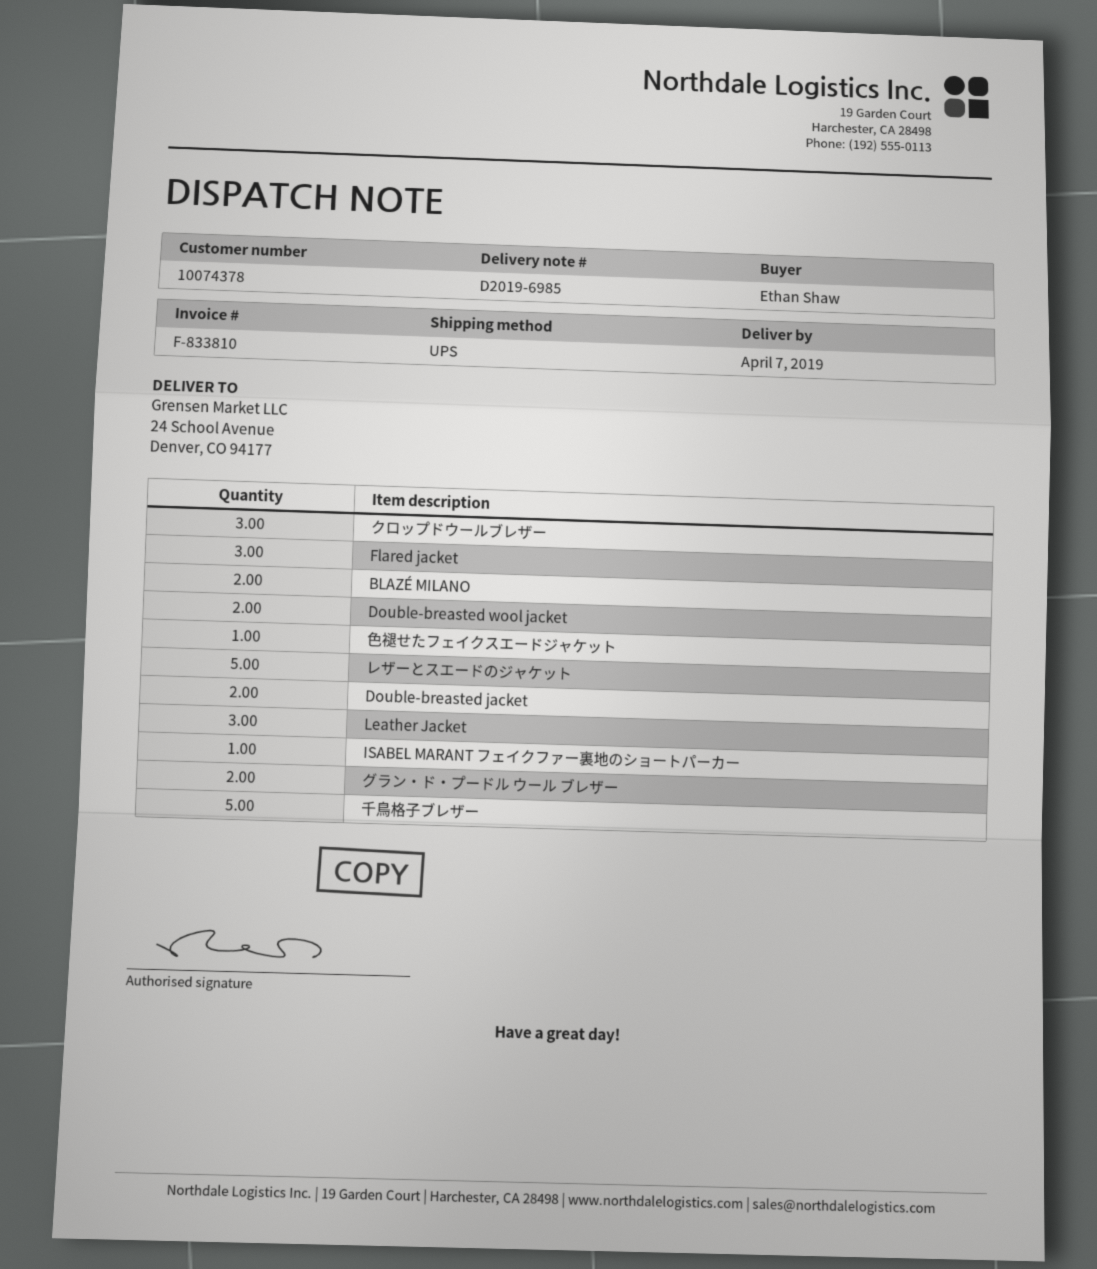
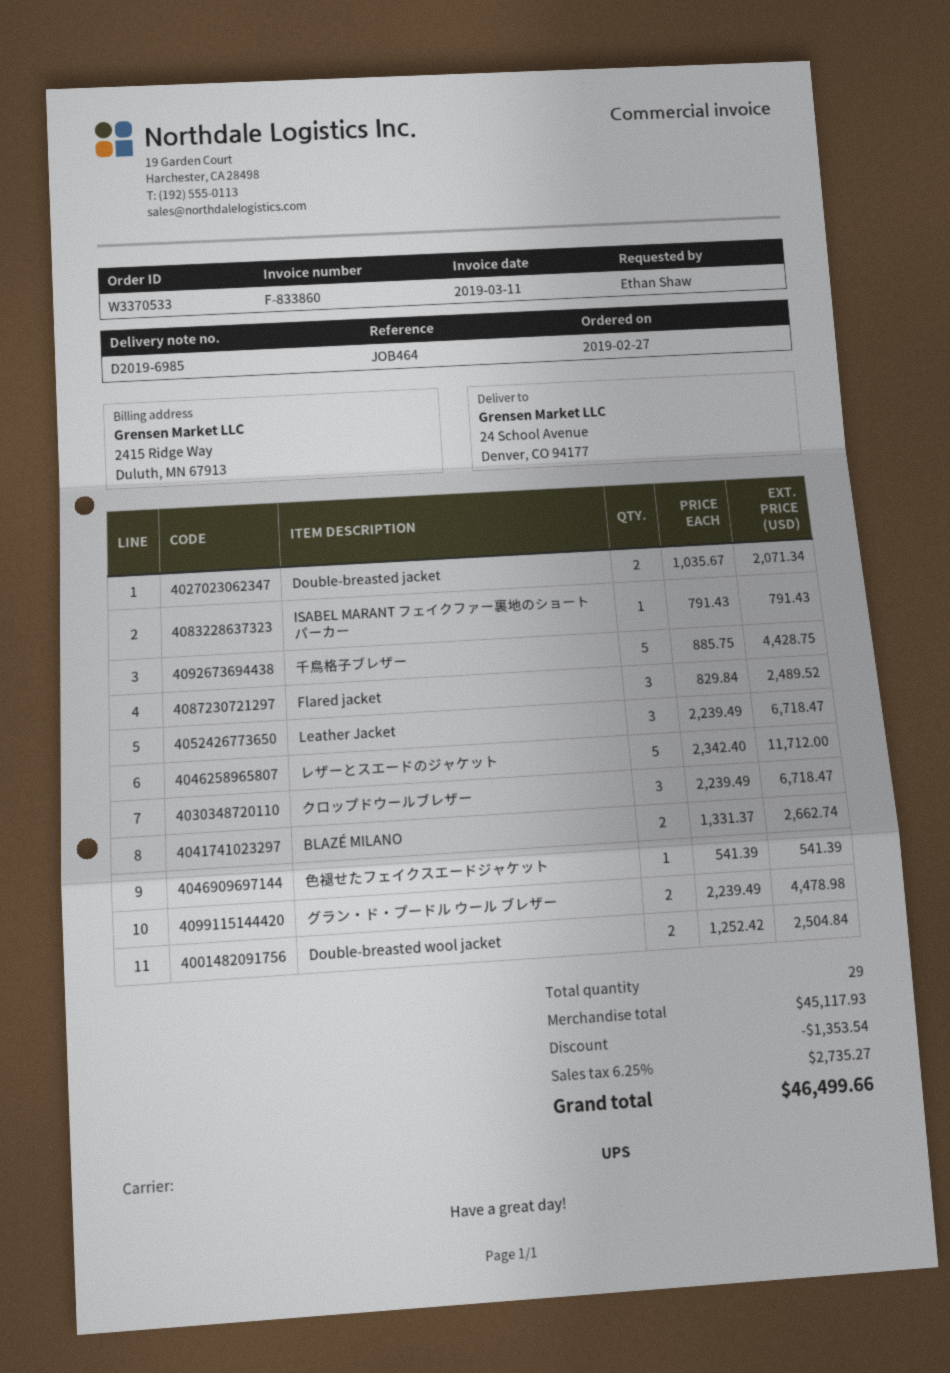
invoice number: F-833810 -> F-833860

